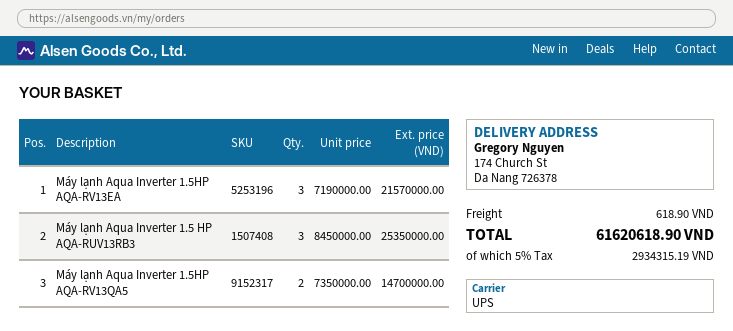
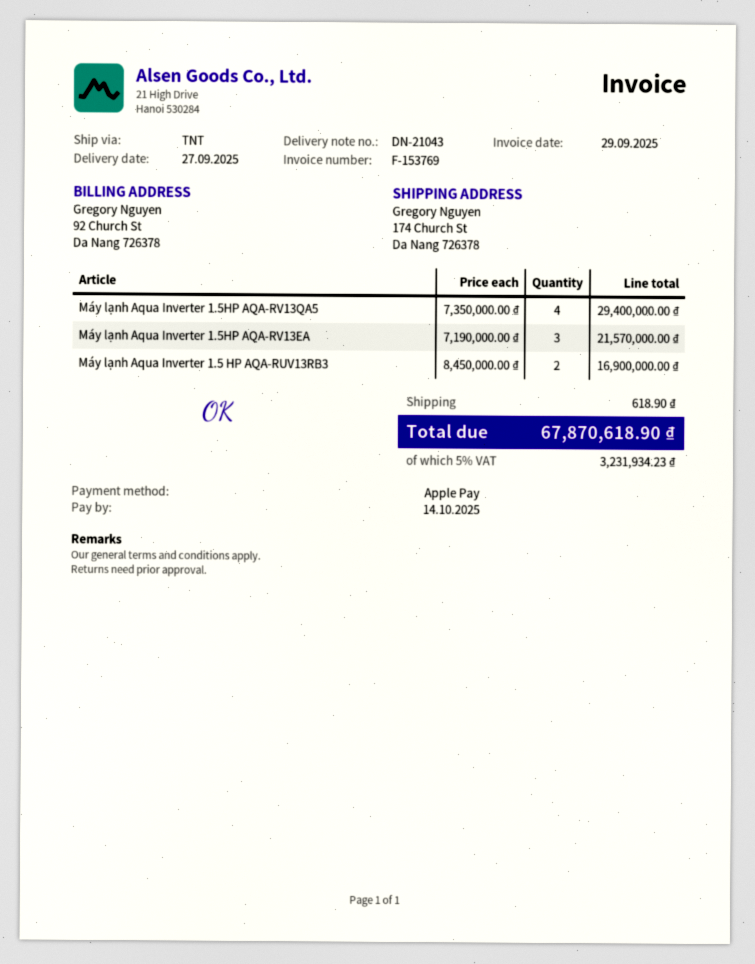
shipping method: UPS -> TNT
Máy lạnh Aqua Inverter 1.5 HP AQA-RUV13RB3: 3 x 8450000.00 = 25350000.00 -> 2 x 8450000.00 = 16900000.00
Máy lạnh Aqua Inverter 1.5HP AQA-RV13QA5: 2 x 7350000.00 = 14700000.00 -> 4 x 7350000.00 = 29400000.00
tax: 5% = 2934315.19 -> 5% = 3231934.23
total: 61620618.90 -> 67870618.90

